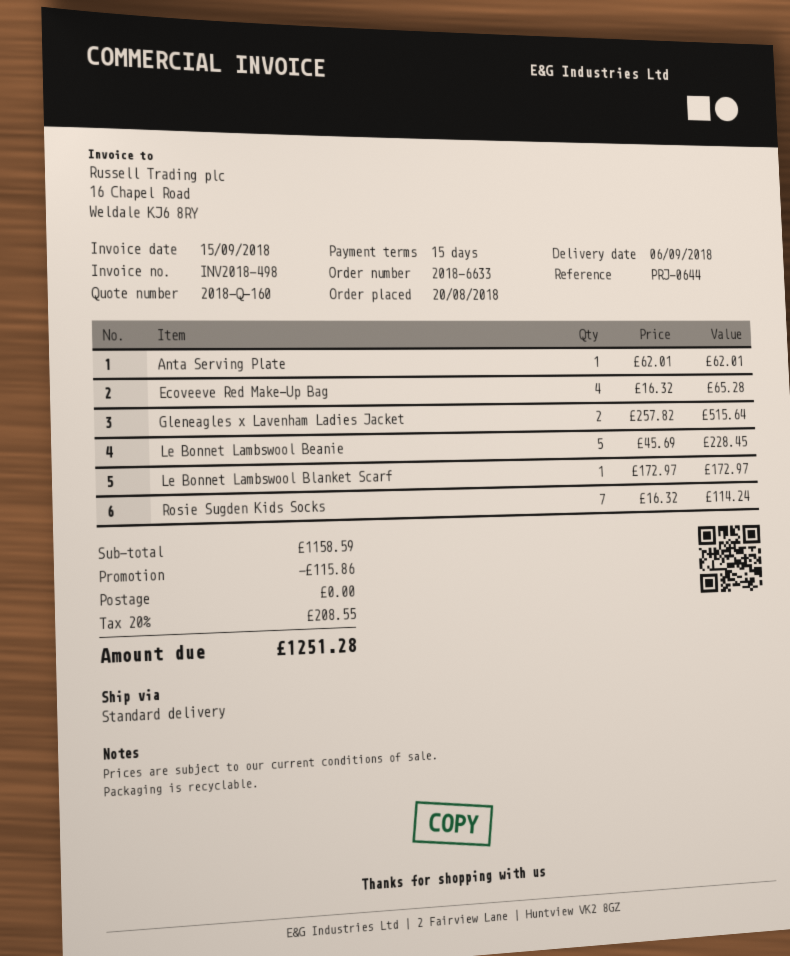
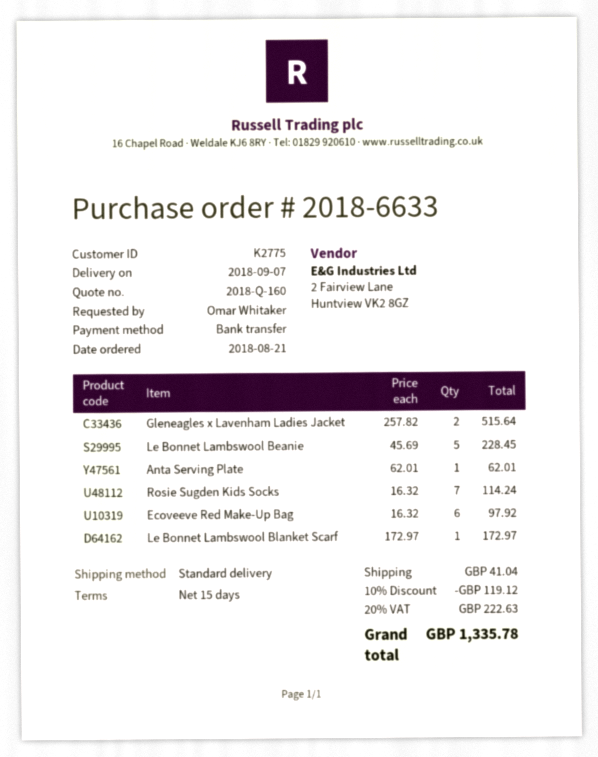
order date: 2018-08-20 -> 2018-08-21
delivery date: 2018-09-06 -> 2018-09-07
Ecoveeve Red Make-Up Bag: 4 x 16.32 = 65.28 -> 6 x 16.32 = 97.92
discount: 115.86 -> 119.12
shipping: 0.00 -> 41.04
tax: 20% = 208.55 -> 20% = 222.63
total: 1251.28 -> 1335.78

